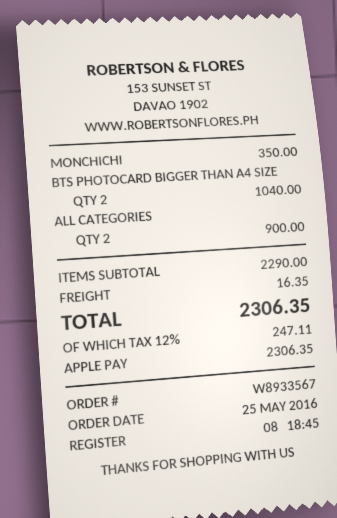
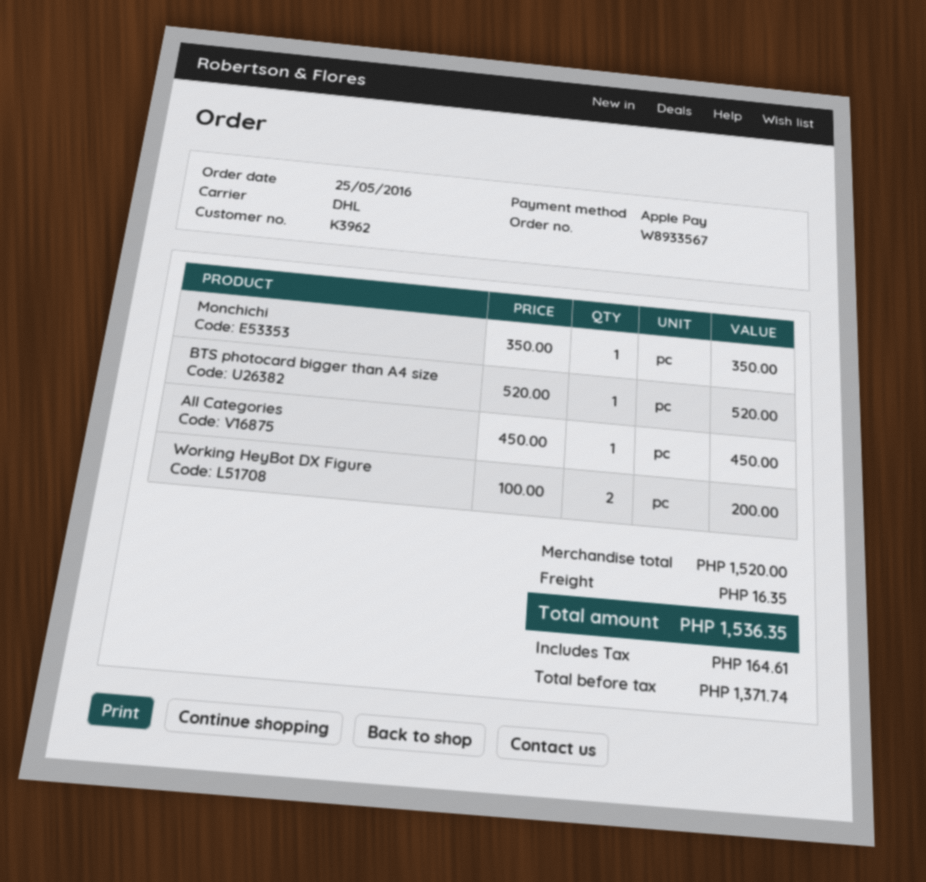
BTS PHOTOCARD BIGGER THAN A4 SIZE: 2 for 1040.00 -> 1 for 520.00
ALL CATEGORIES: 2 for 900.00 -> 1 for 450.00
Working HeyBot DX Figure: none -> 2 for 200.00
subtotal: 2290.00 -> 1520.00
tax: 247.11 -> 164.61
total: 2306.35 -> 1536.35

